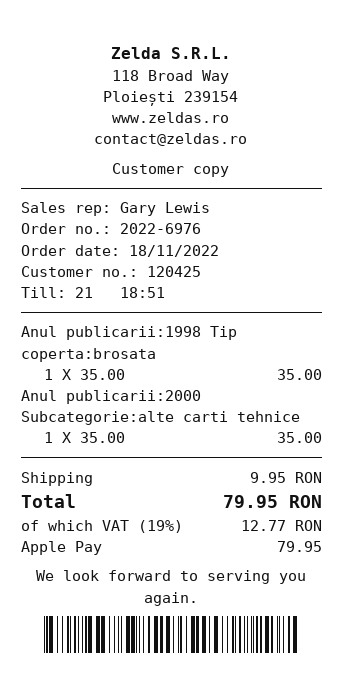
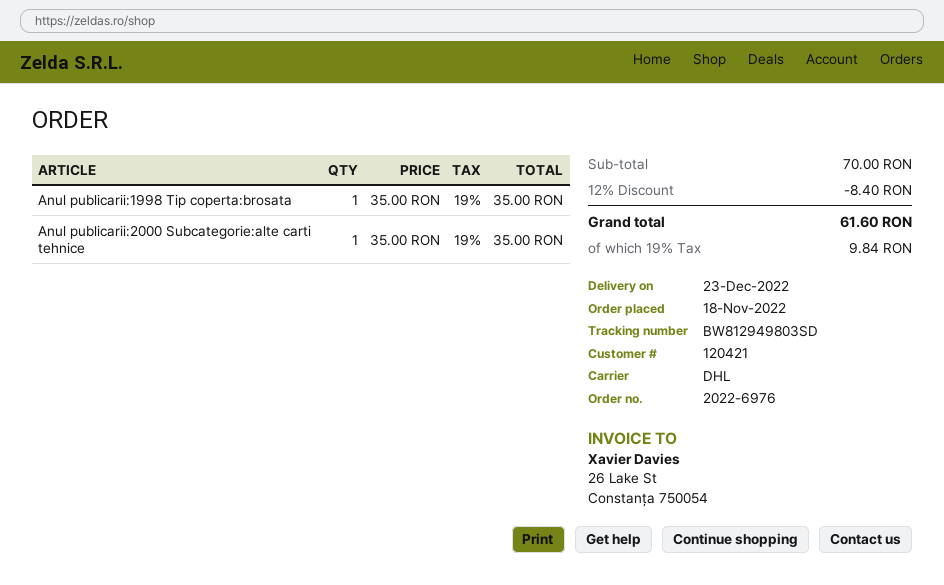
customer number: 120425 -> 120421
discount: none -> 12% = 8.40
shipping: 9.95 -> none
tax: 19% = 12.77 -> 19% = 9.84
total: 79.95 -> 61.60

